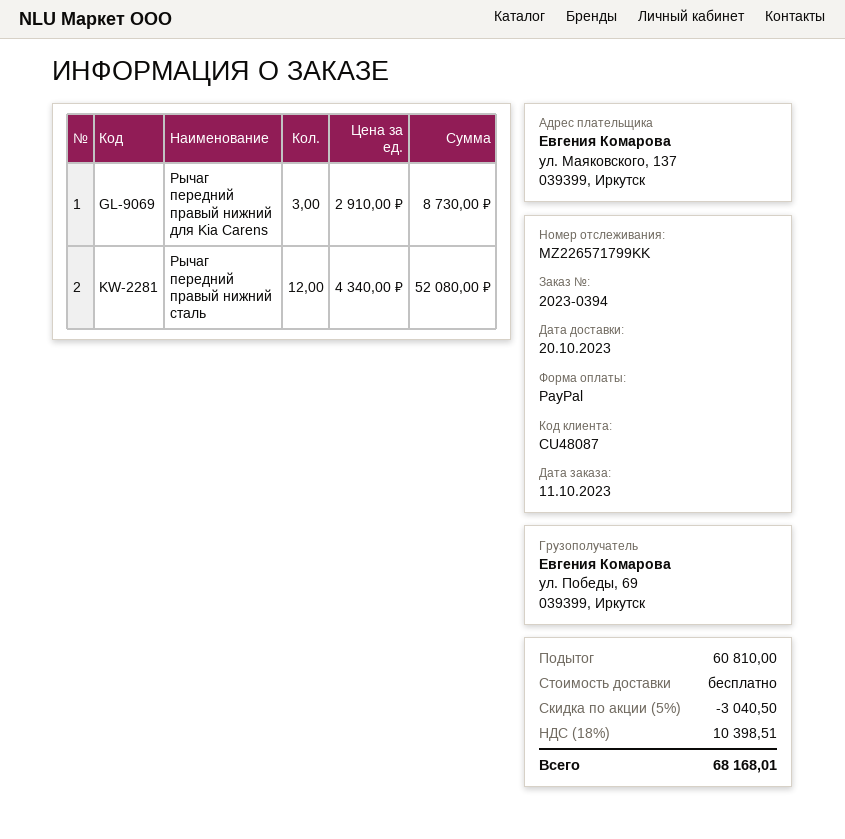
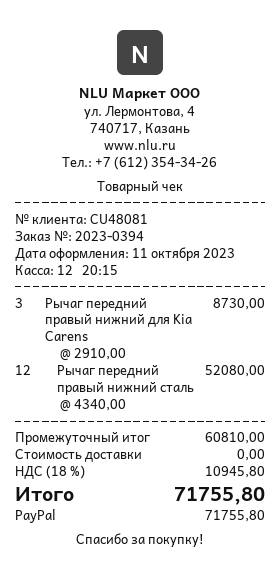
customer number: CU48087 -> CU48081
discount: 5% = 3040.50 -> none
tax: 18% = 10398.51 -> 18% = 10945.80
total: 68168.01 -> 71755.80

